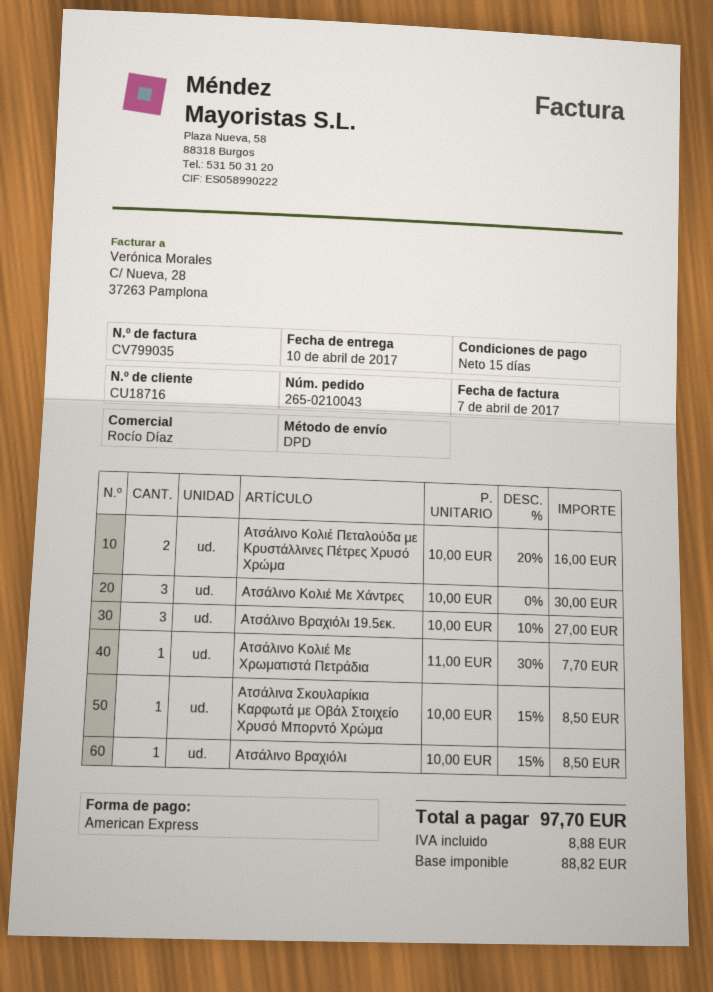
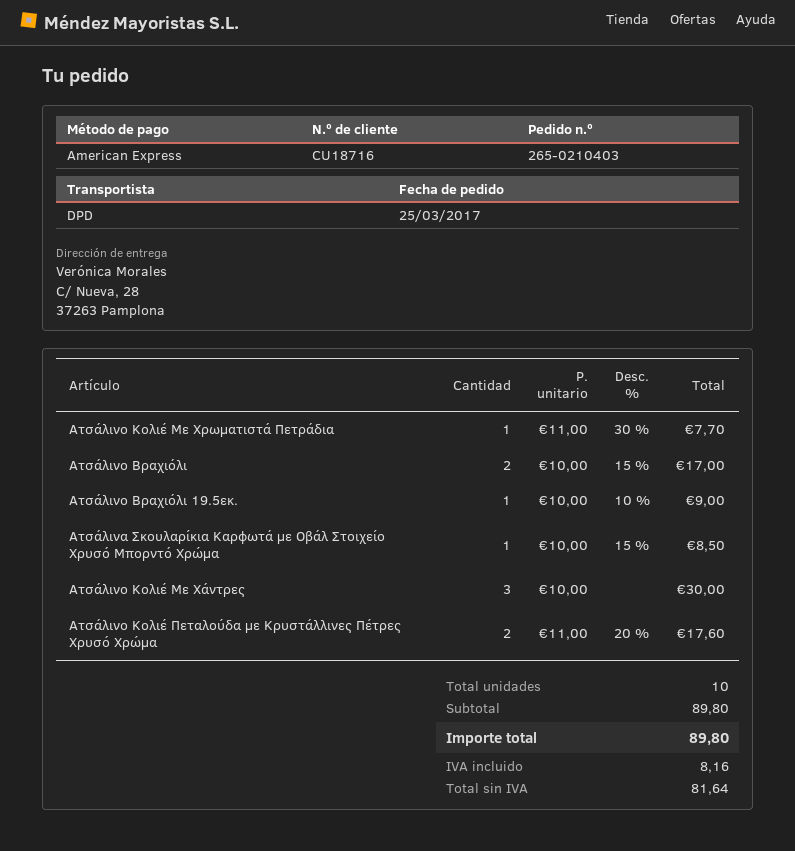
order number: 265-0210043 -> 265-0210403
Ατσάλινο Κολιέ Πεταλούδα με Κρυστάλλινες Πέτρες Χρυσό Χρώμα: 2 x 10.00 - 20% = 16.00 -> 2 x 11.00 - 20% = 17.60
Ατσάλινο Βραχιόλι 19.5εκ.: 3 x 10.00 - 10% = 27.00 -> 1 x 10.00 - 10% = 9.00
Ατσάλινο Βραχιόλι: 1 x 10.00 - 15% = 8.50 -> 2 x 10.00 - 15% = 17.00
net: 88.82 -> 81.64
tax: 8.88 -> 8.16
total: 97.70 -> 89.80

